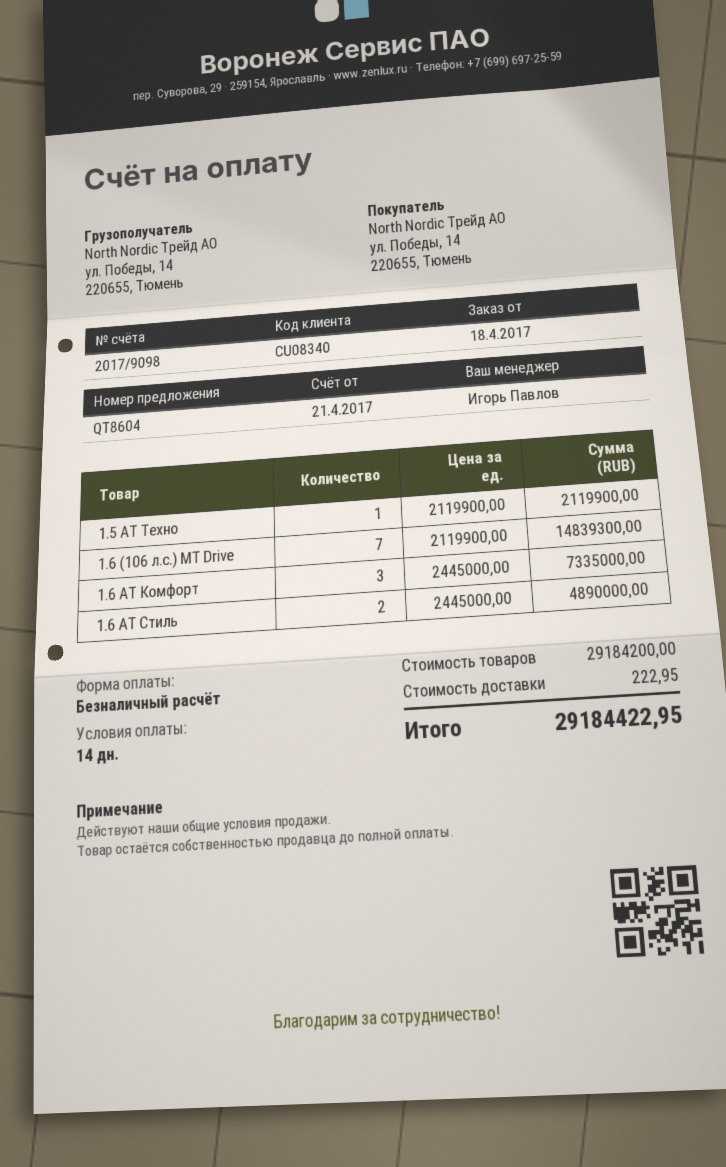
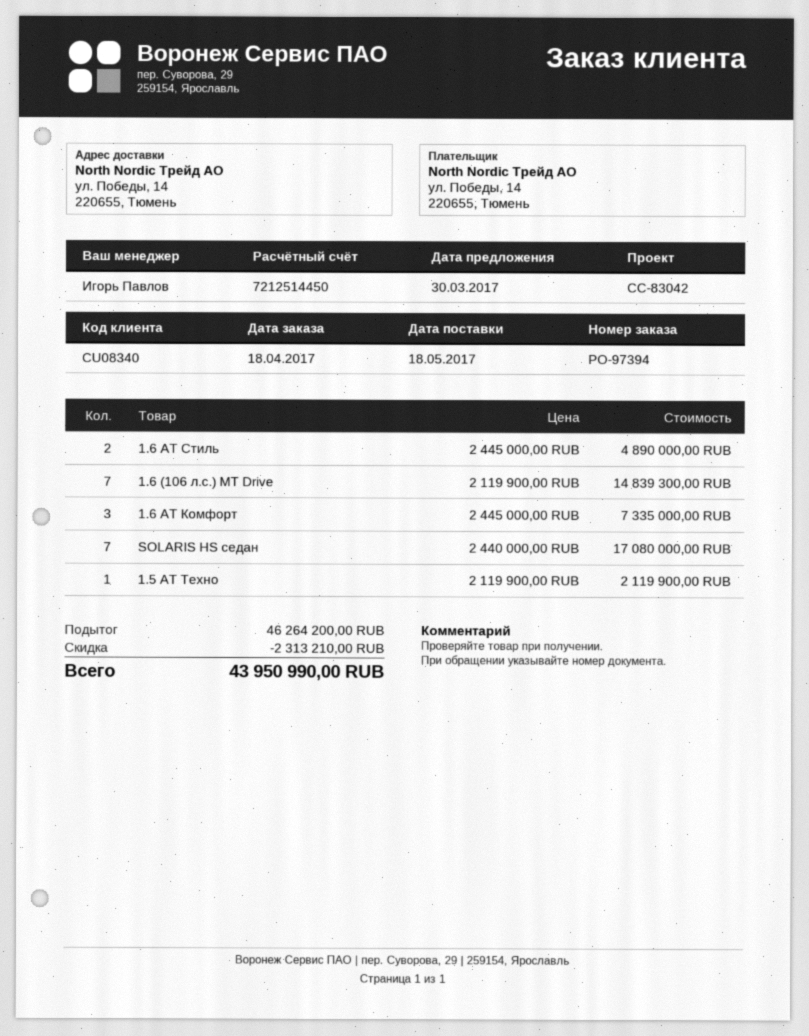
SOLARIS HS седан: none -> 7 x 2440000.00 = 17080000.00
subtotal: 29184200.00 -> 46264200.00
discount: none -> 2313210.00
shipping: 222.95 -> none
total: 29184422.95 -> 43950990.00

